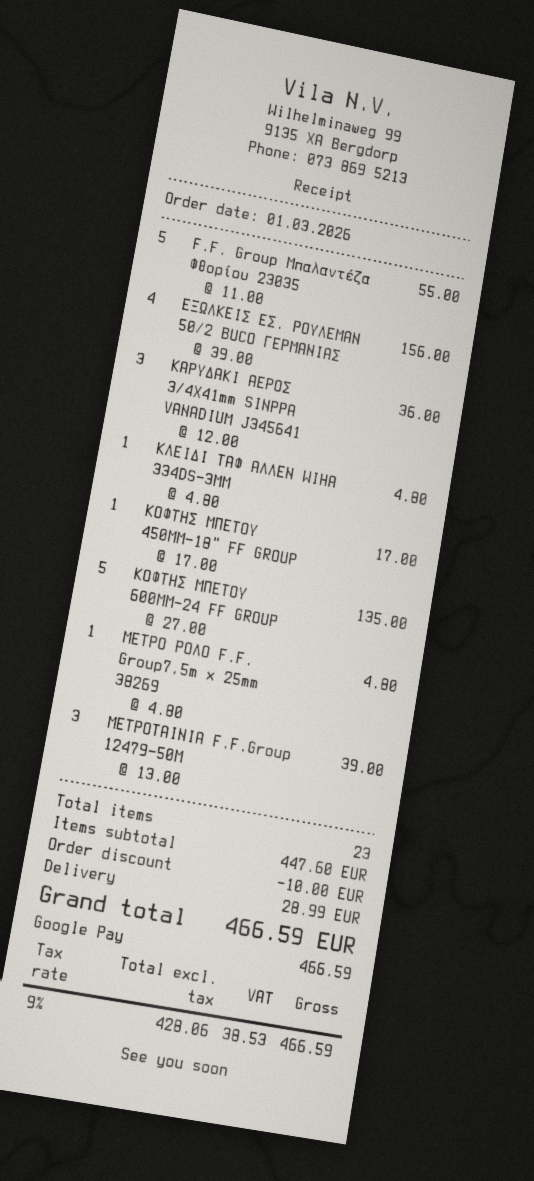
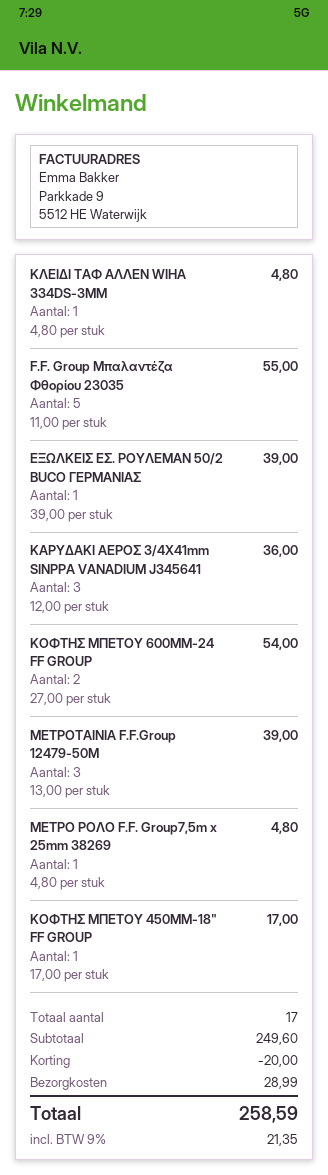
ΕΞΩΛΚΕΙΣ ΕΣ. ΡΟΥΛΕΜΑΝ 50/2 BUCO ΓΕΡΜΑΝΙΑΣ: 4 x 39.00 = 156.00 -> 1 x 39.00 = 39.00
ΚΟΦΤΗΣ ΜΠΕΤΟΥ 600ΜΜ-24 FF GROUP: 5 x 27.00 = 135.00 -> 2 x 27.00 = 54.00
total quantity: 23 -> 17
subtotal: 447.60 -> 249.60
discount: 10.00 -> 20.00
tax: 9% = 38.53 -> 9% = 21.35
total: 466.59 -> 258.59

